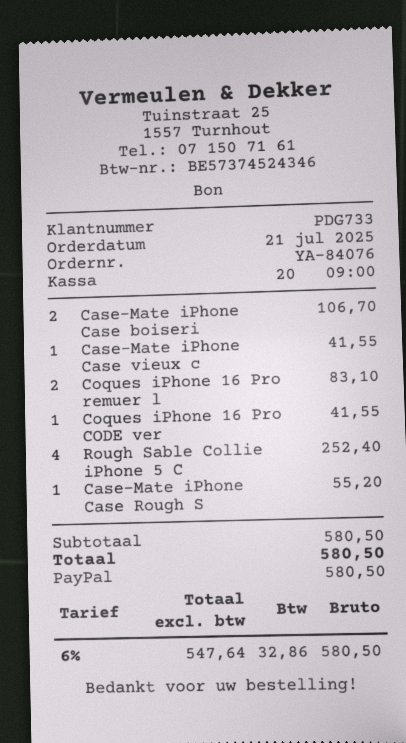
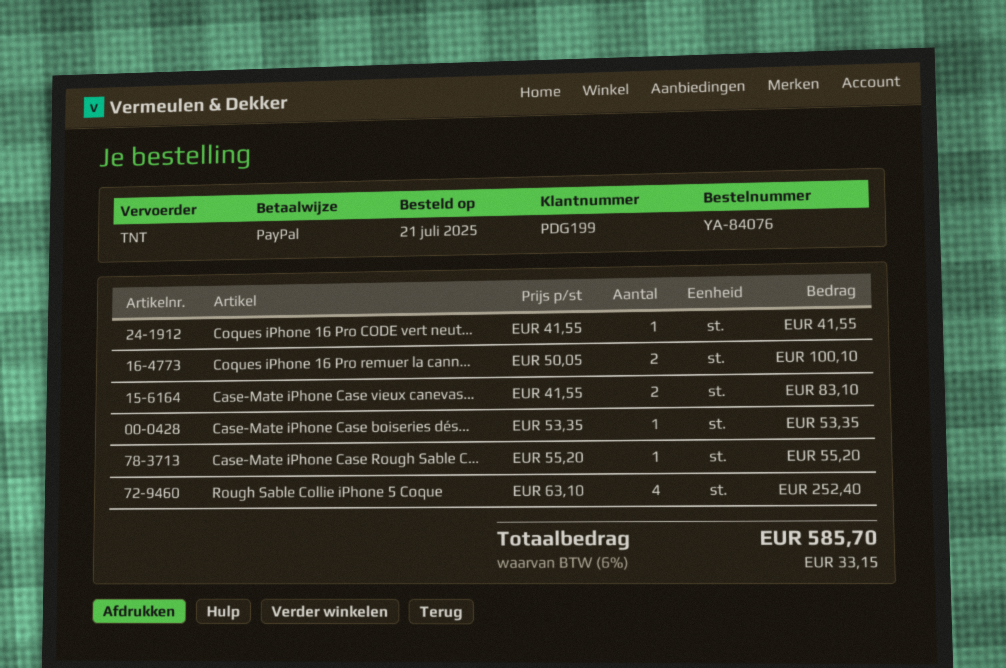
customer number: PDG733 -> PDG199
Case-Mate iPhone Case boiseri: 2 for 106.70 -> 1 for 53.35
Case-Mate iPhone Case vieux c: 1 for 41.55 -> 2 for 83.10
Coques iPhone 16 Pro remuer l: 2 for 83.10 -> 2 for 100.10
tax: 6% = 32.86 -> 6% = 33.15
total: 580.50 -> 585.70

